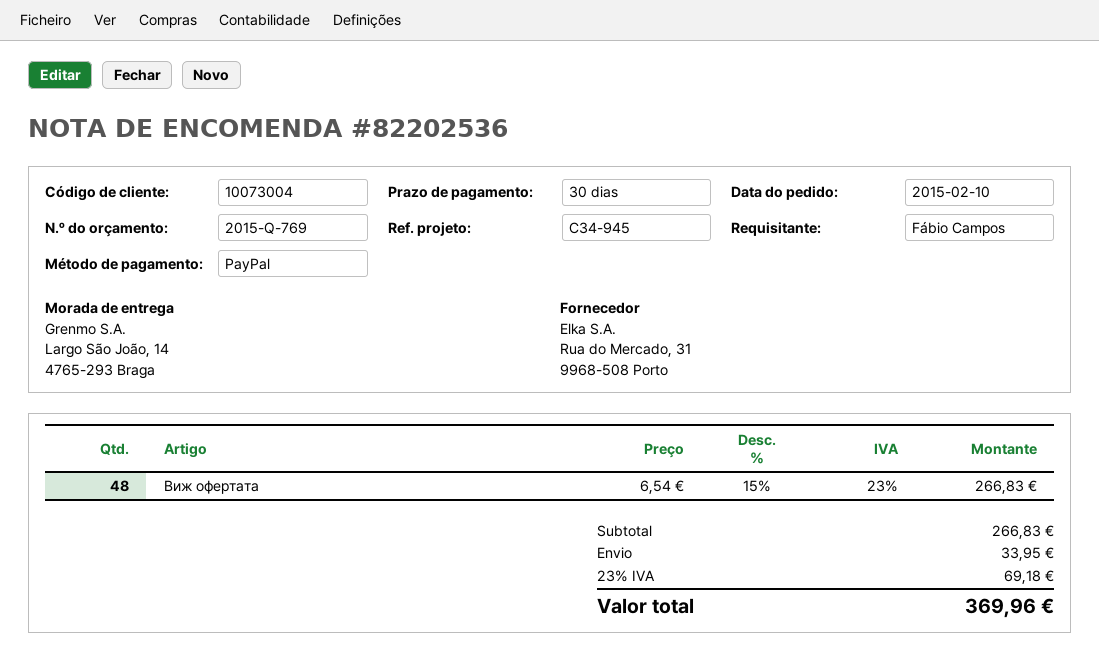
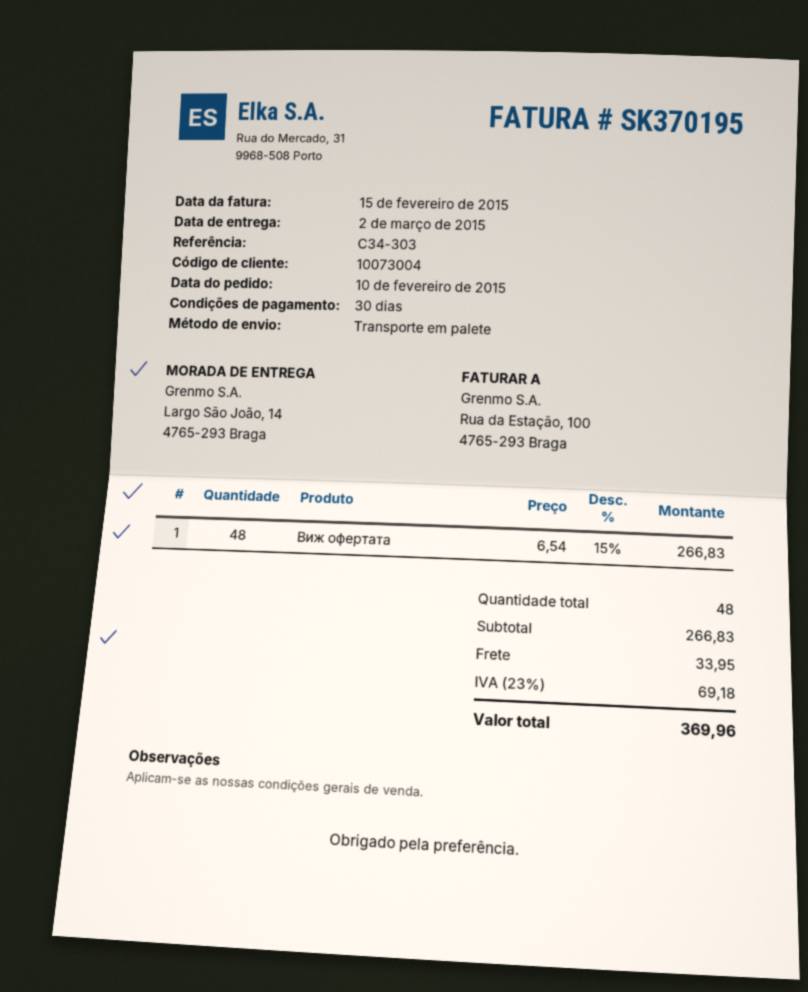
reference: C34-945 -> C34-303

